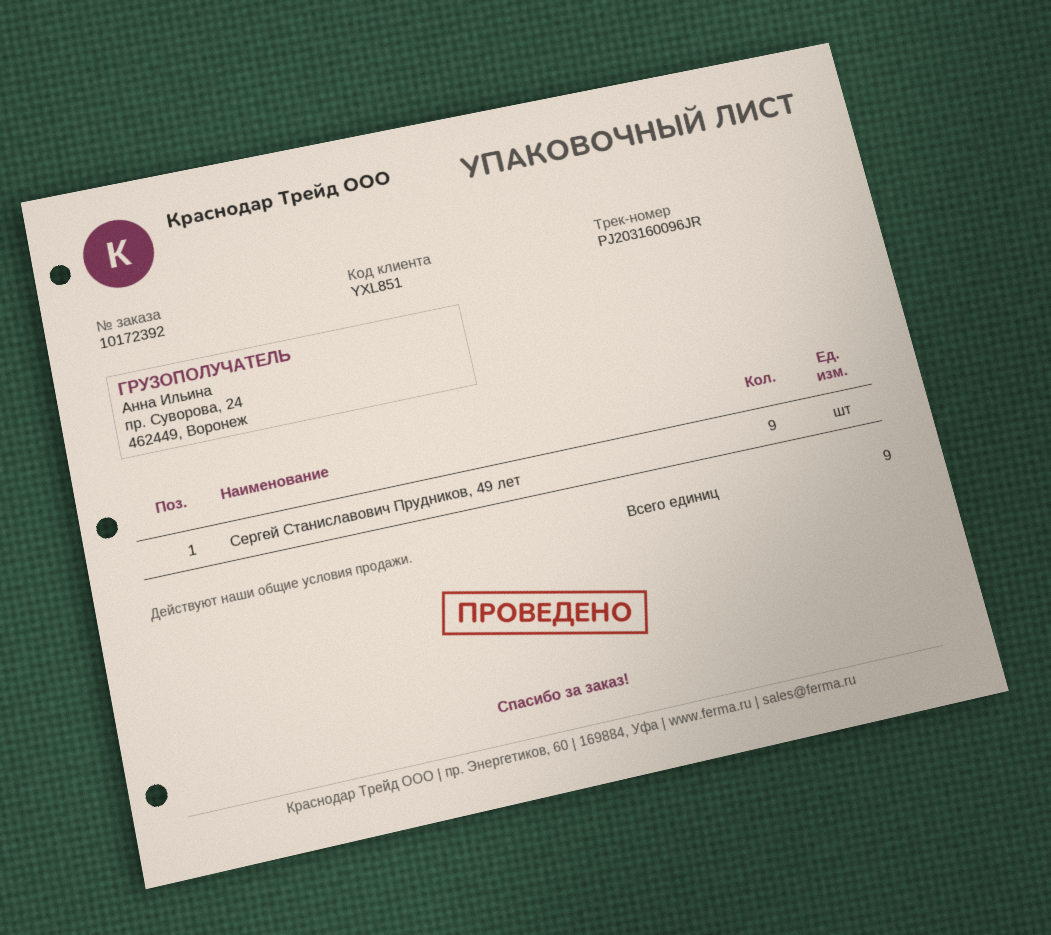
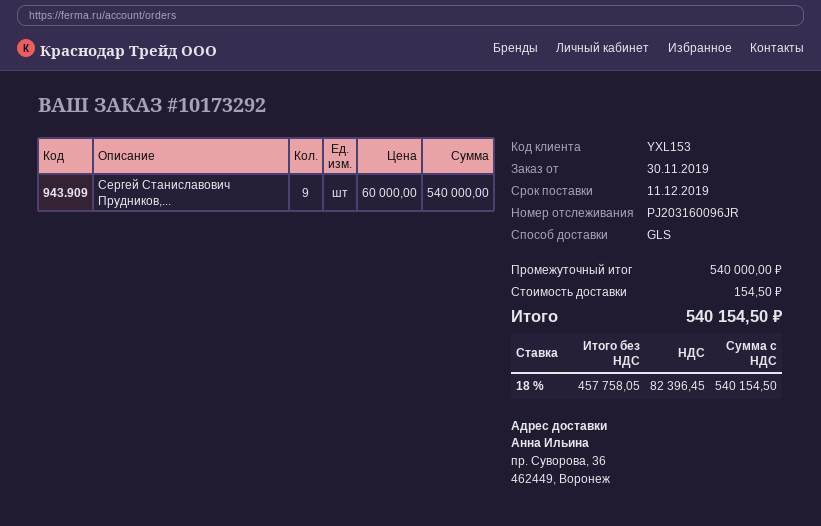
order number: 10172392 -> 10173292
customer number: YXL851 -> YXL153
ship to: пр. Суворова, 24, 462449, Воронеж -> пр. Суворова, 36, 462449, Воронеж

